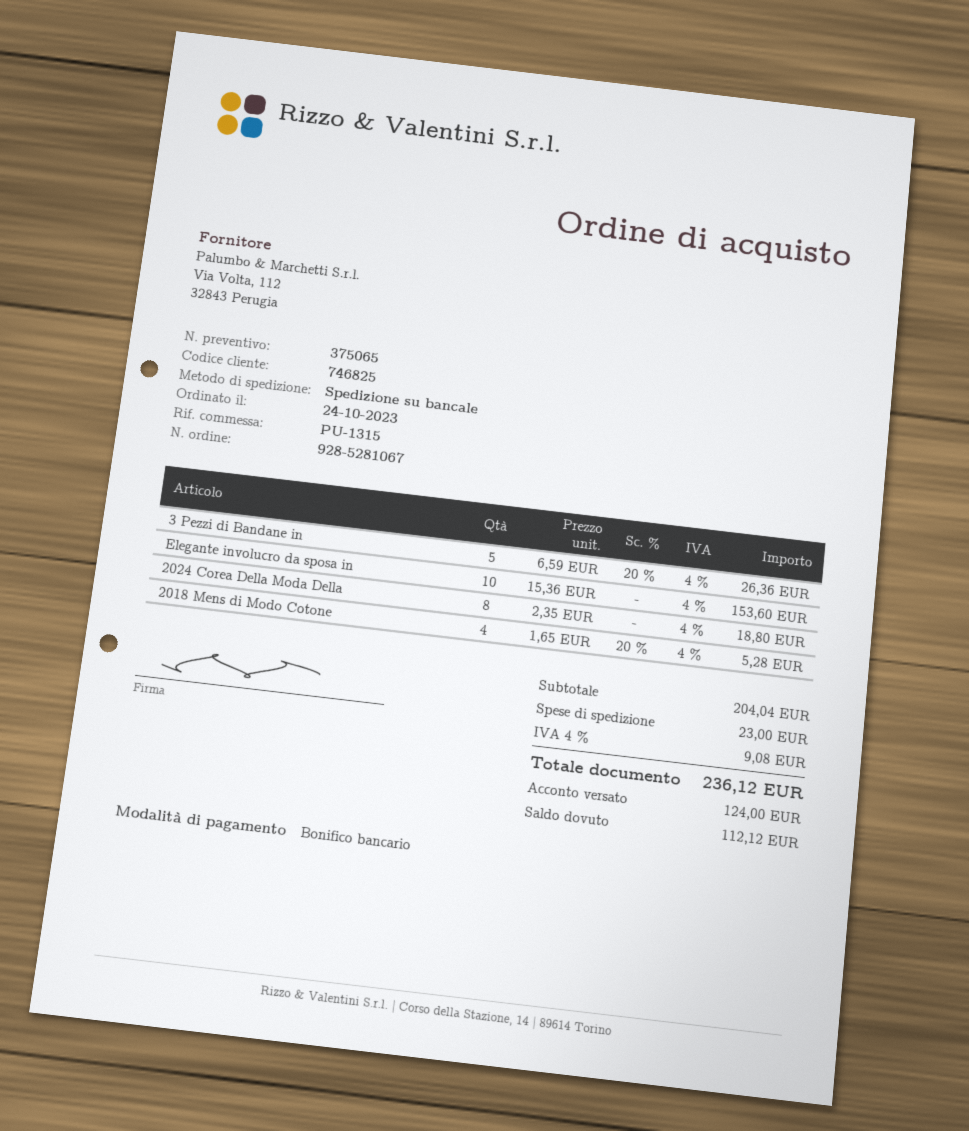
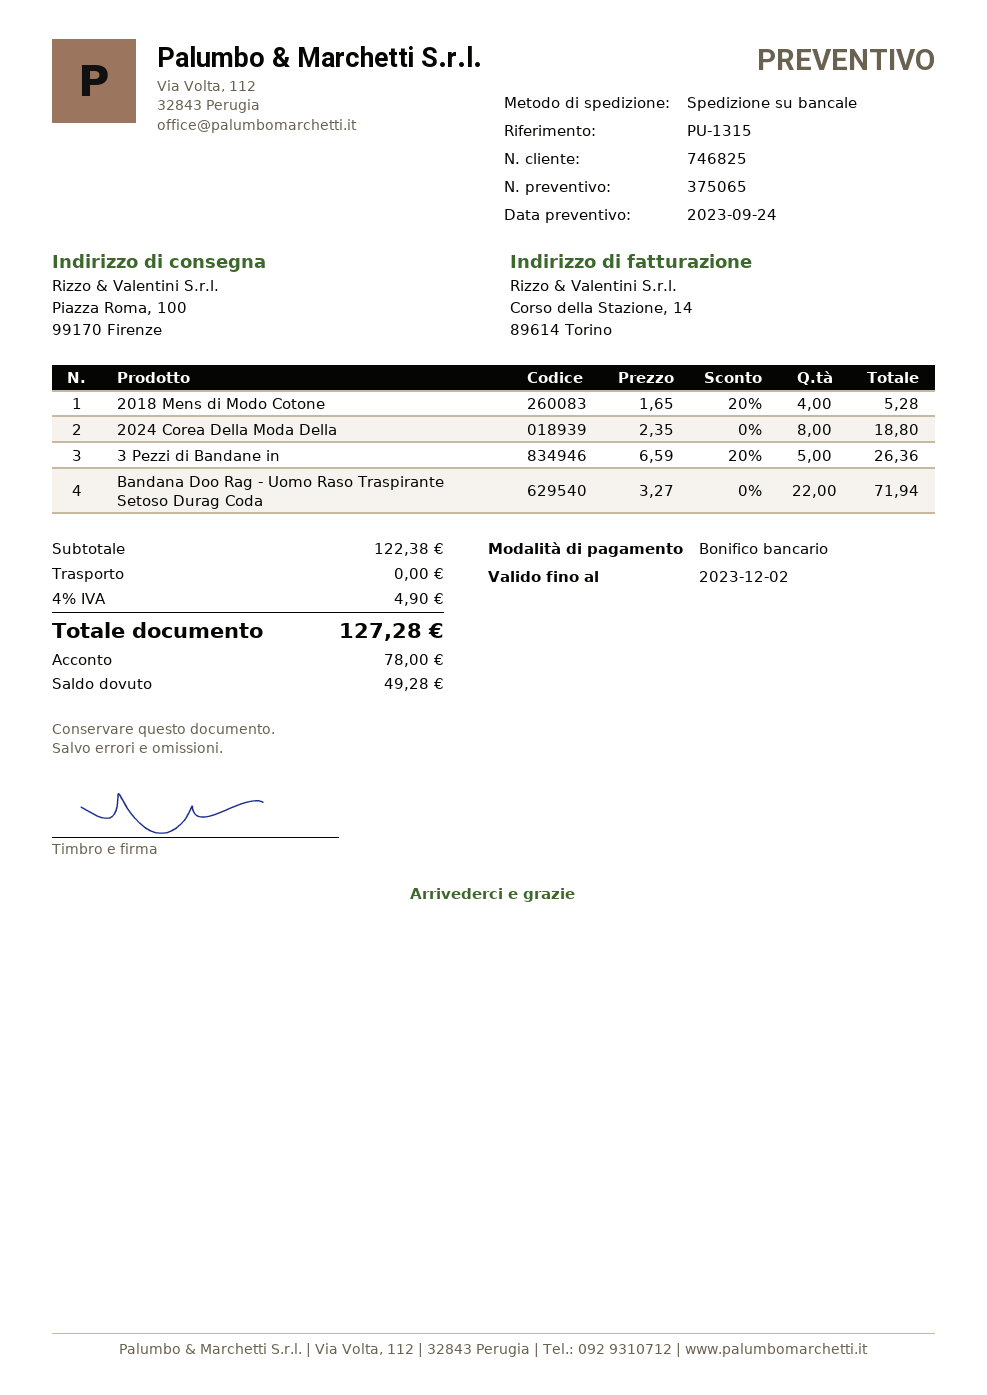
Elegante involucro da sposa in: 10 x 15.36 = 153.60 -> none
Bandana Doo Rag - Uomo Raso Traspirante Setoso Durag Coda: none -> 22 x 3.27 = 71.94
subtotal: 204.04 -> 122.38
shipping: 23.00 -> 0.00
tax: 4% = 9.08 -> 4% = 4.90
total: 236.12 -> 127.28
deposit: 124.00 -> 78.00
balance: 112.12 -> 49.28

